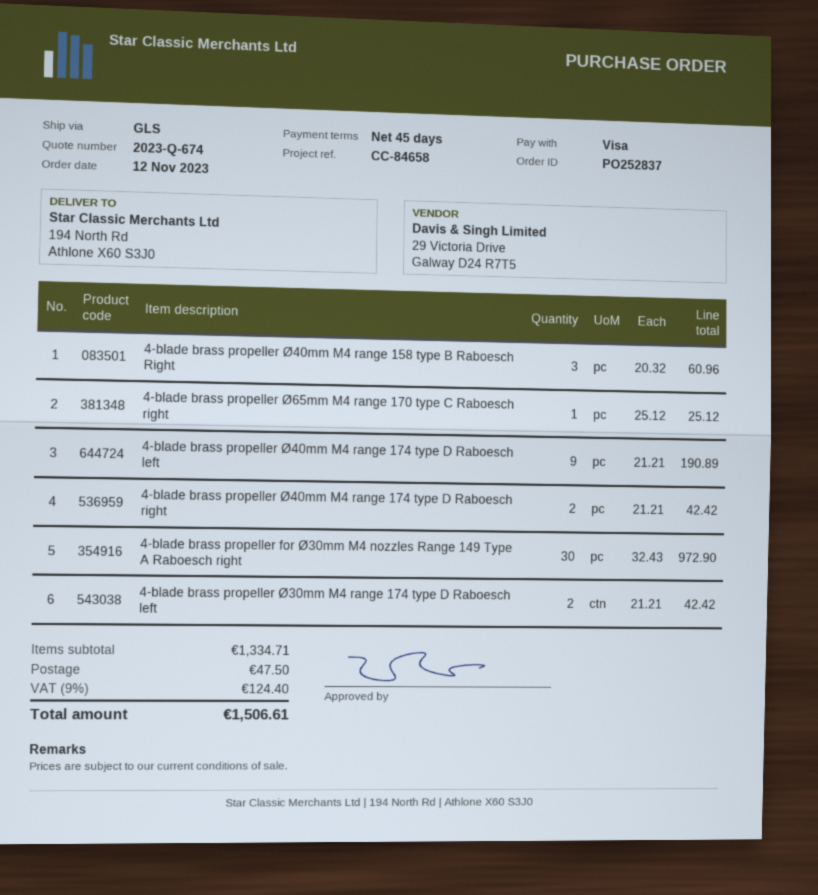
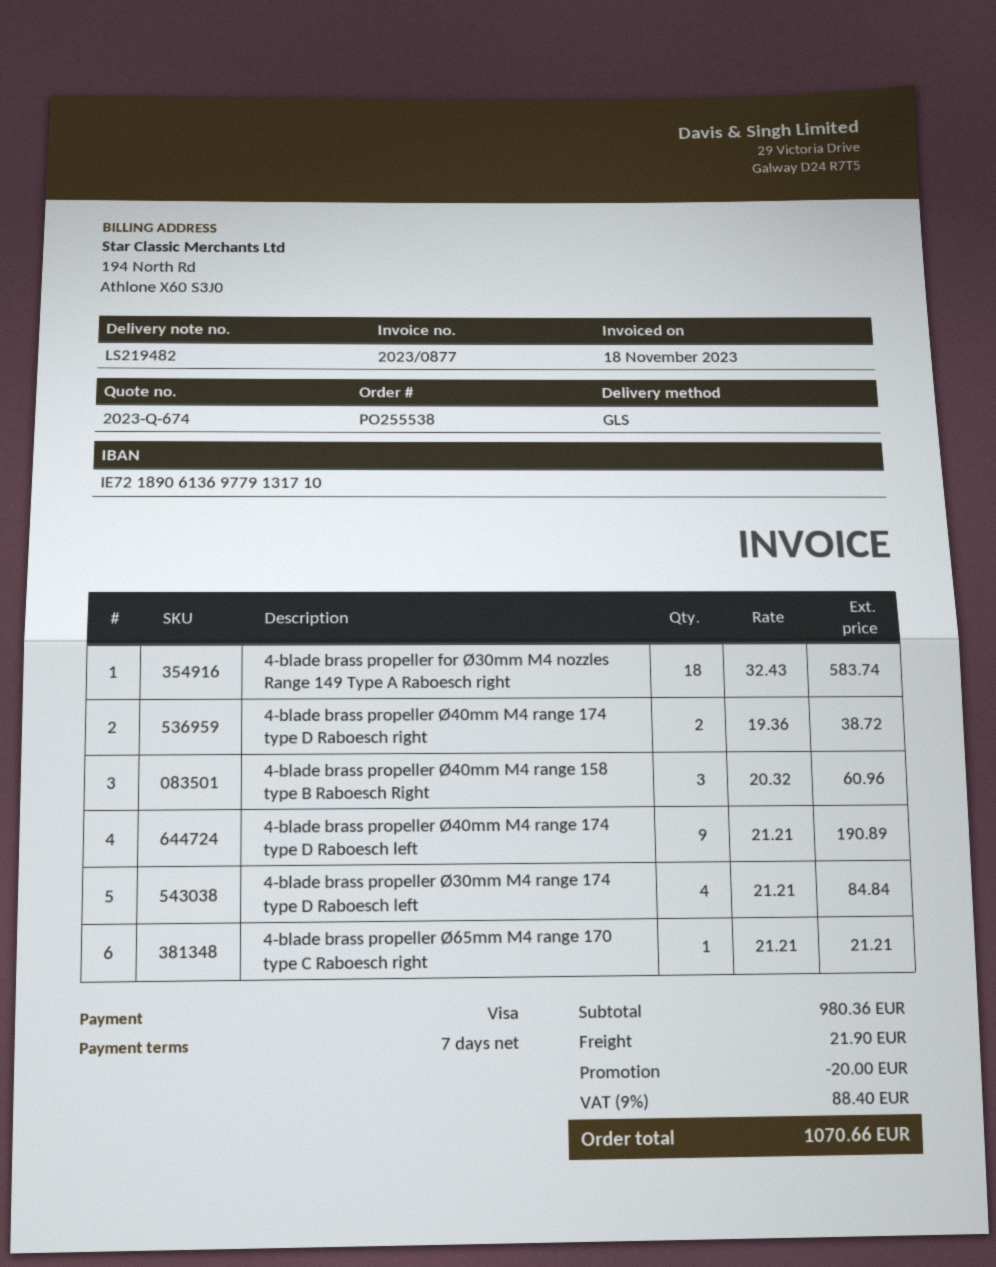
order number: PO252837 -> PO255538
payment terms: 45 days -> 7 days
4-blade brass propeller Ø65mm M4 range 170 type C Raboesch right: 1 x 25.12 = 25.12 -> 1 x 21.21 = 21.21
4-blade brass propeller Ø40mm M4 range 174 type D Raboesch right: 2 x 21.21 = 42.42 -> 2 x 19.36 = 38.72
4-blade brass propeller for Ø30mm M4 nozzles Range 149 Type A Raboesch right: 30 x 32.43 = 972.90 -> 18 x 32.43 = 583.74
4-blade brass propeller Ø30mm M4 range 174 type D Raboesch left: 2 x 21.21 = 42.42 -> 4 x 21.21 = 84.84
subtotal: 1334.71 -> 980.36
discount: none -> 20.00
shipping: 47.50 -> 21.90
tax: 9% = 124.40 -> 9% = 88.40
total: 1506.61 -> 1070.66

